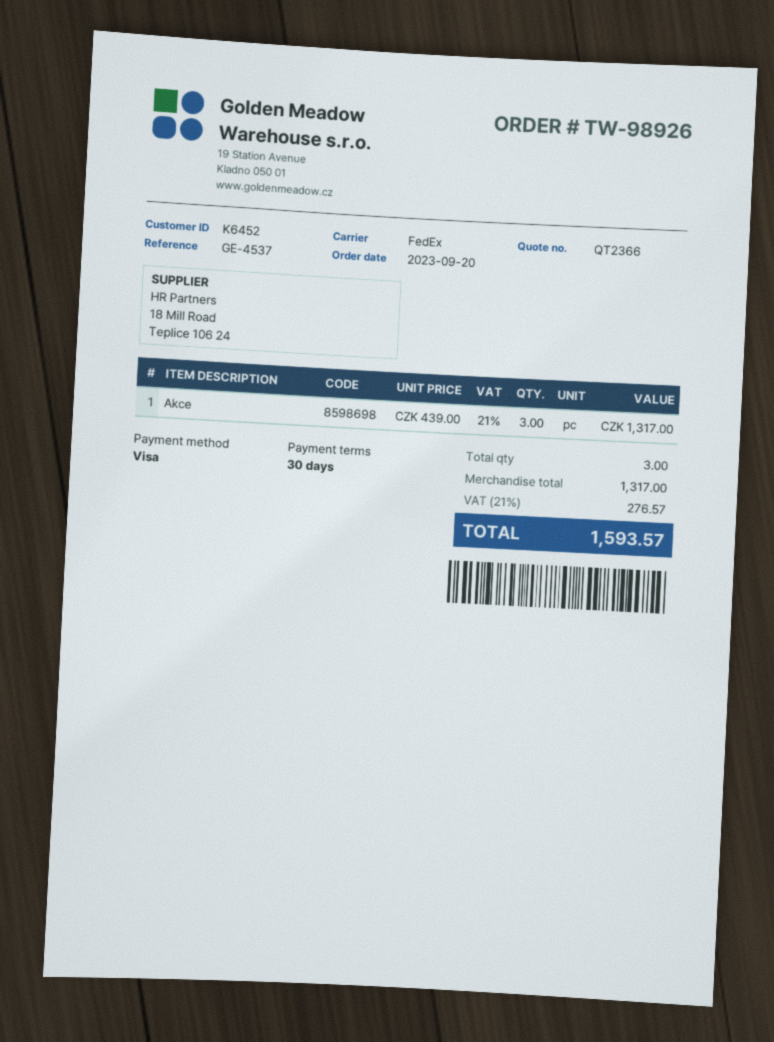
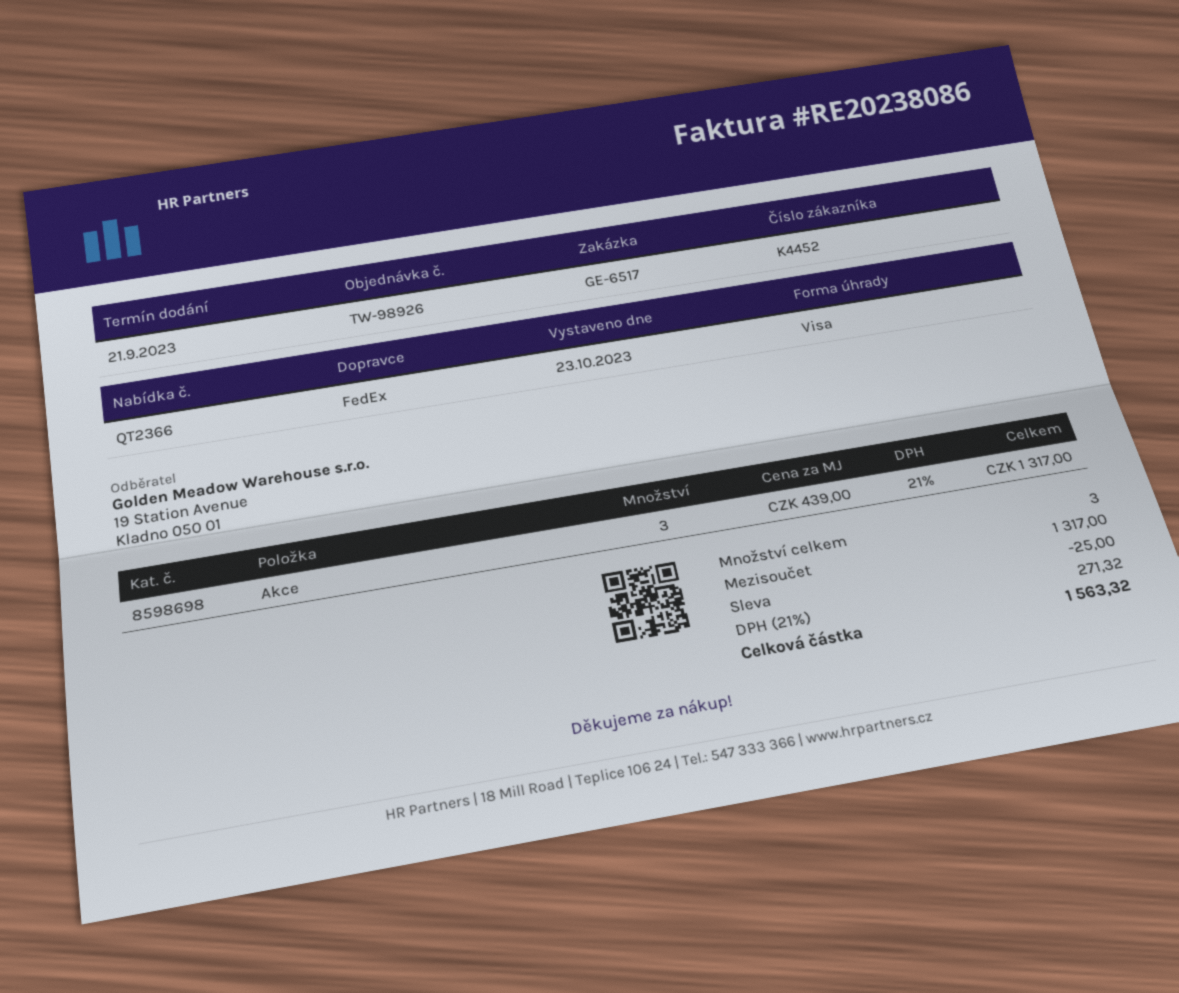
customer number: K6452 -> K4452
reference: GE-4537 -> GE-6517
discount: none -> 25.00
tax: 21% = 276.57 -> 21% = 271.32
total: 1593.57 -> 1563.32

